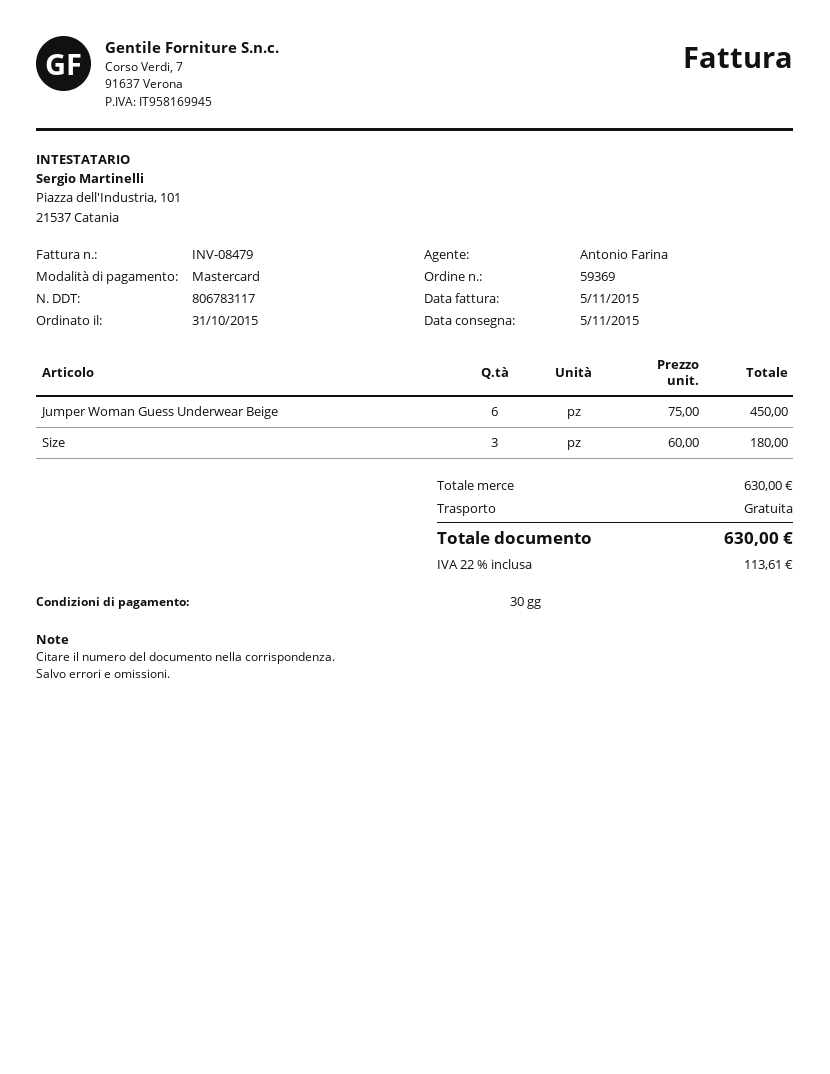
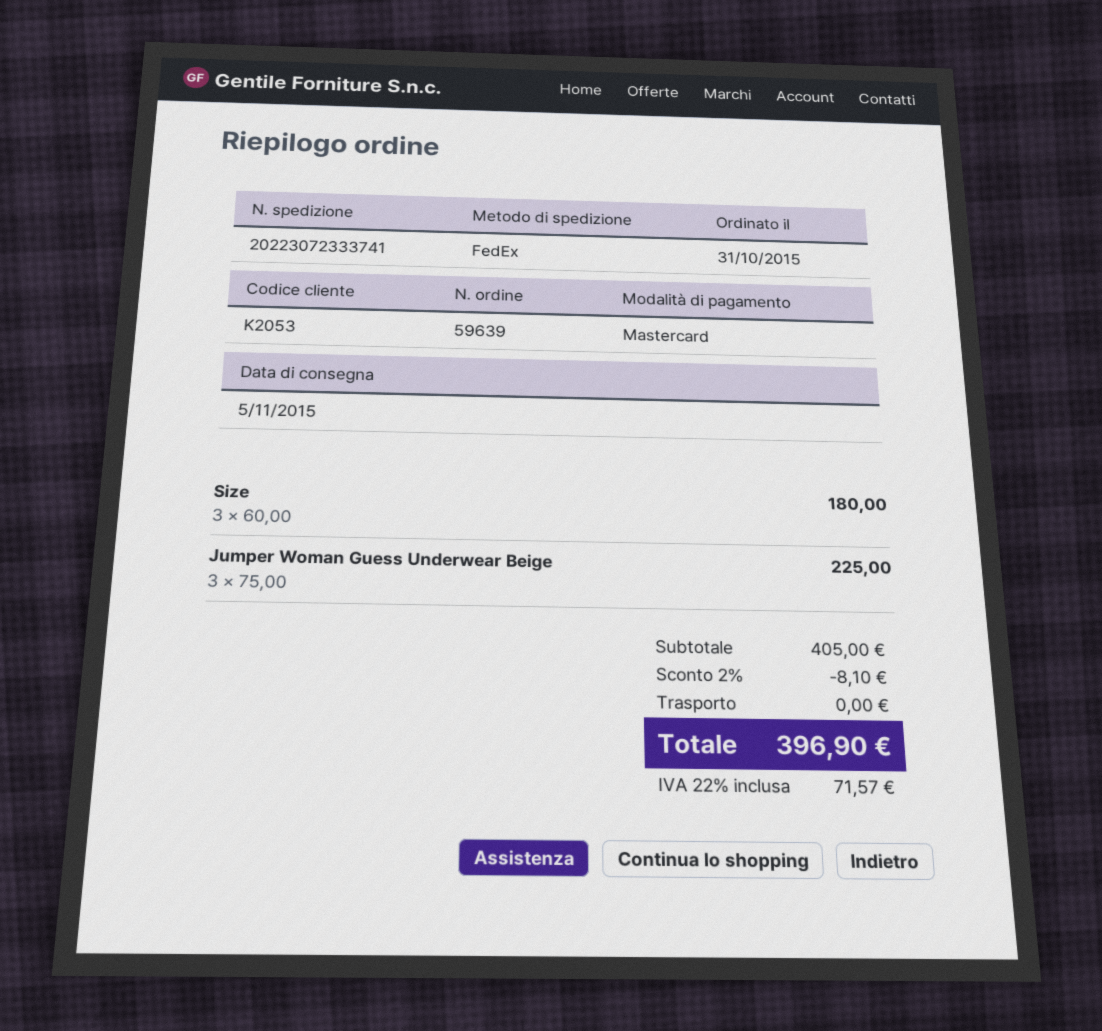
order number: 59369 -> 59639
Jumper Woman Guess Underwear Beige: 6 x 75.00 = 450.00 -> 3 x 75.00 = 225.00
subtotal: 630.00 -> 405.00
discount: none -> 2% = 8.10
tax: 22% = 113.61 -> 22% = 71.57
total: 630.00 -> 396.90

